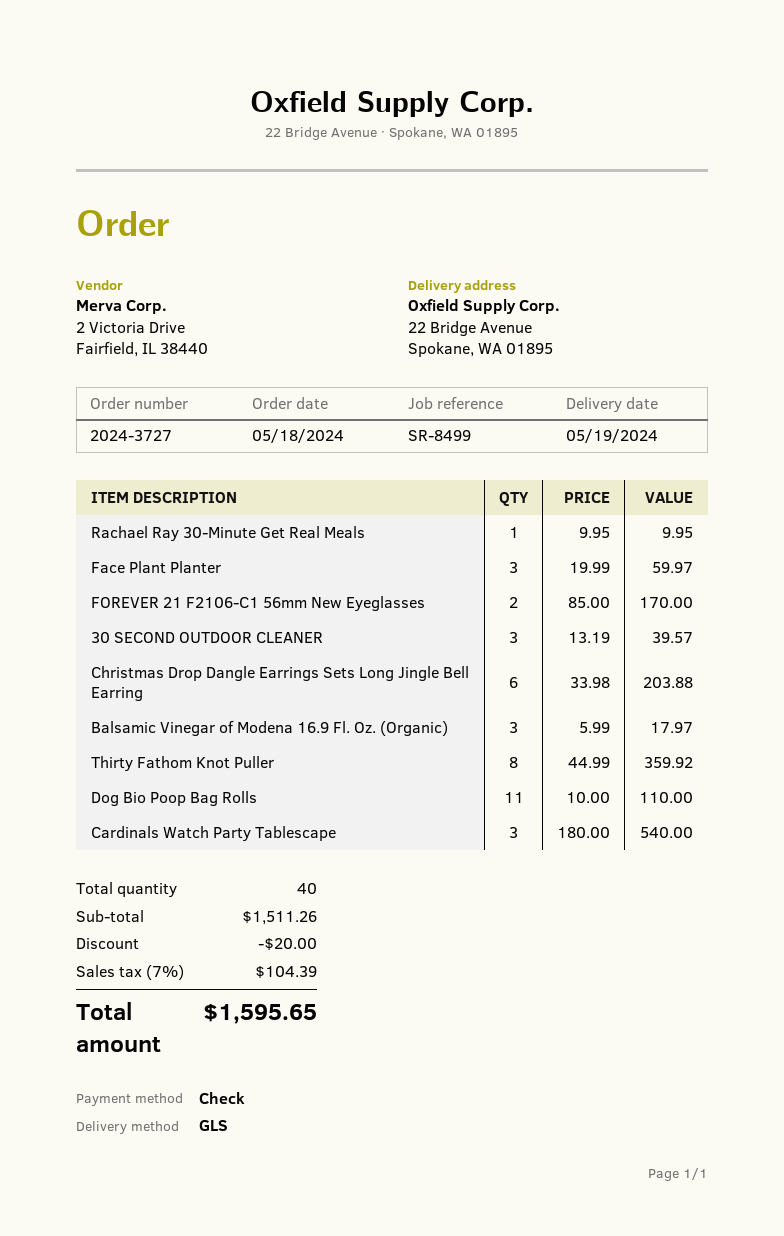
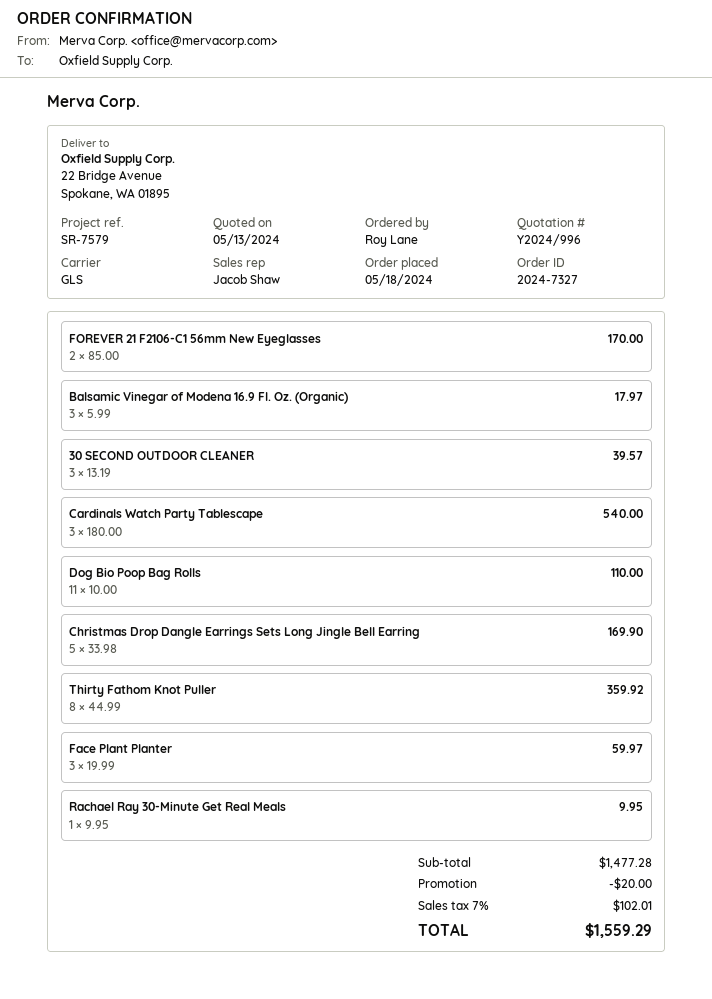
order number: 2024-3727 -> 2024-7327
reference: SR-8499 -> SR-7579
Christmas Drop Dangle Earrings Sets Long Jingle Bell Earring: 6 x 33.98 = 203.88 -> 5 x 33.98 = 169.90
subtotal: 1511.26 -> 1477.28
tax: 7% = 104.39 -> 7% = 102.01
total: 1595.65 -> 1559.29

